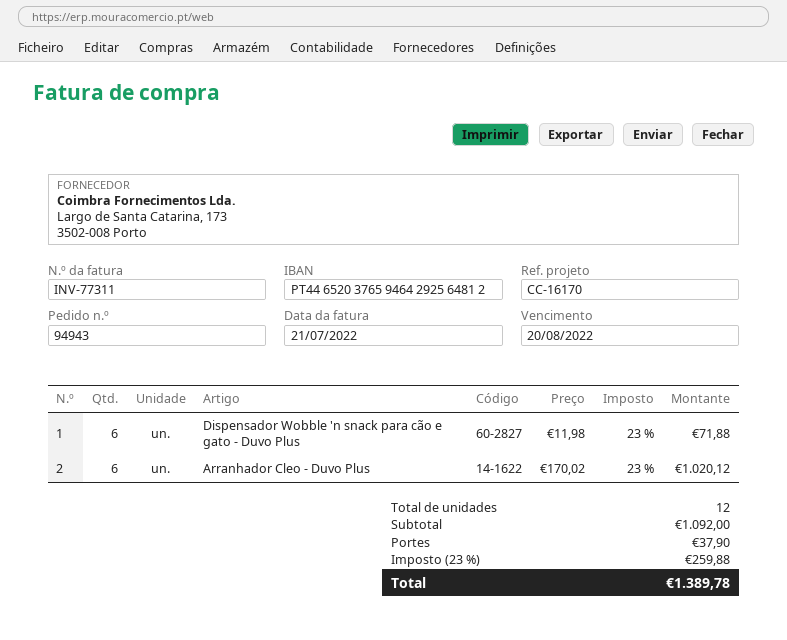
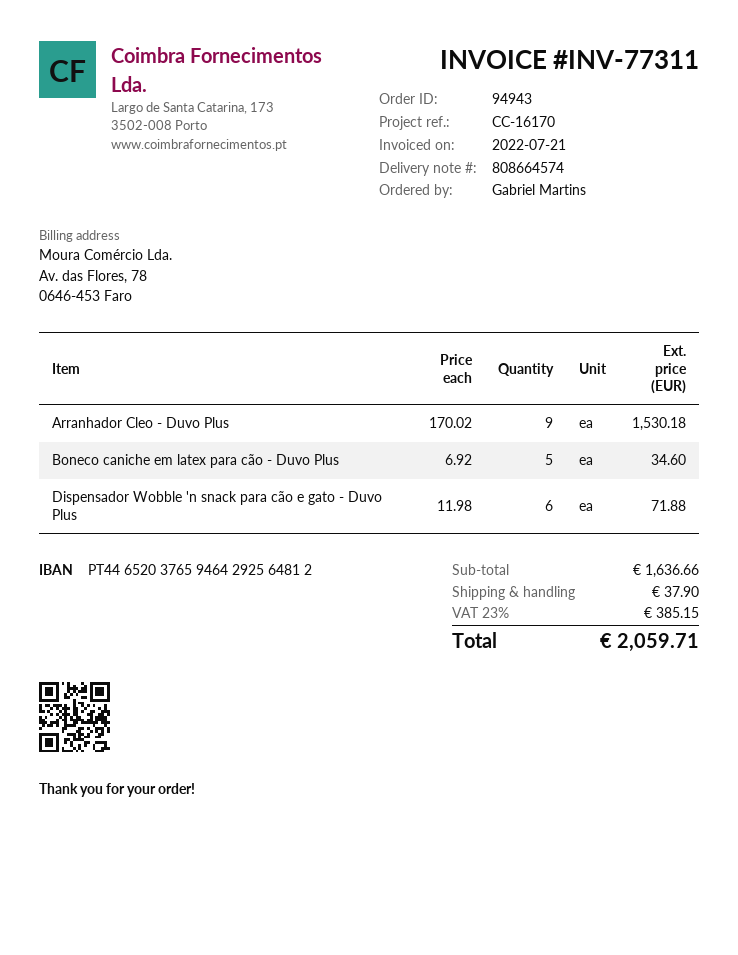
Arranhador Cleo - Duvo Plus: 6 x 170.02 = 1020.12 -> 9 x 170.02 = 1530.18
Boneco caniche em latex para cão - Duvo Plus: none -> 5 x 6.92 = 34.60
subtotal: 1092.00 -> 1636.66
tax: 23% = 259.88 -> 23% = 385.15
total: 1389.78 -> 2059.71

